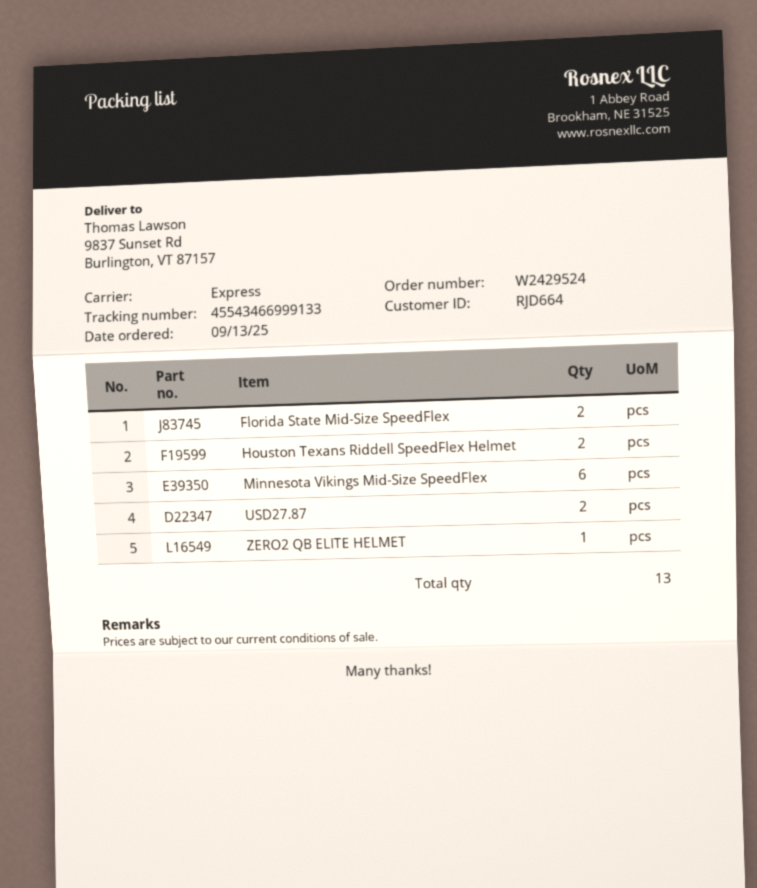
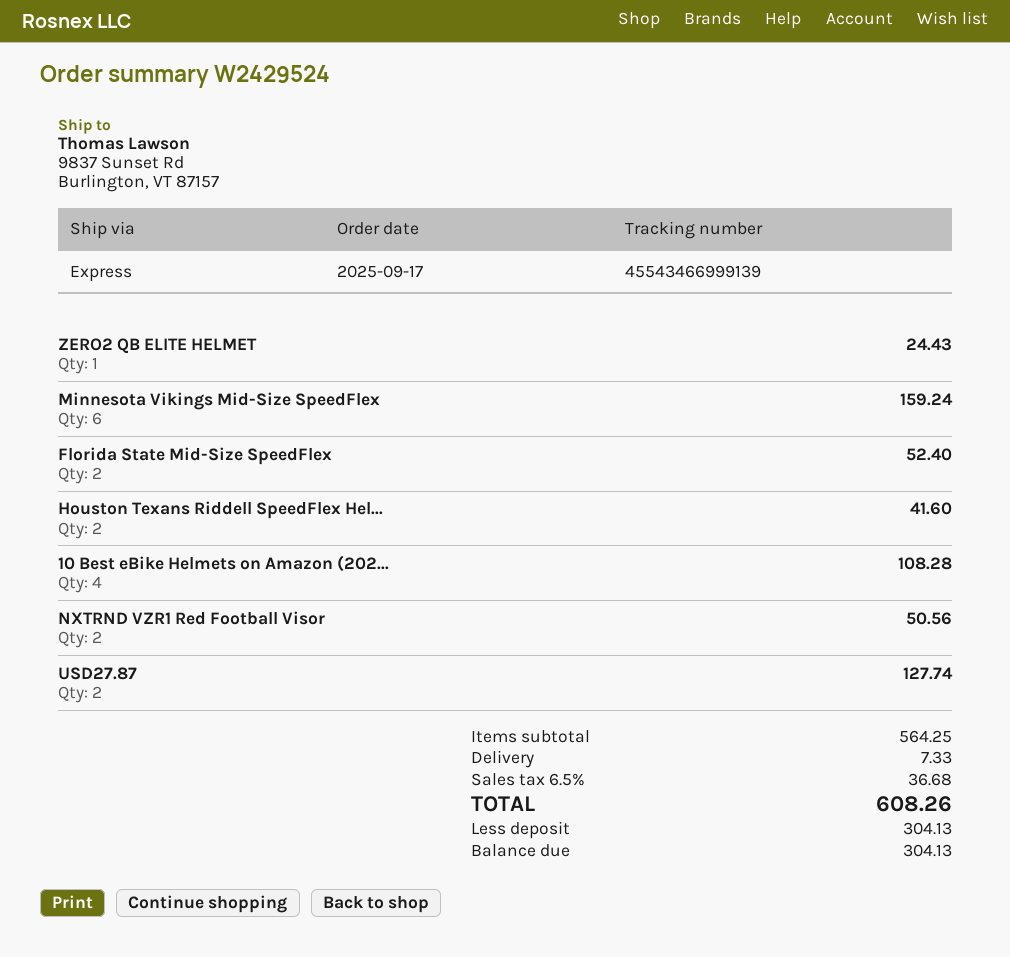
order date: 2025-09-13 -> 2025-09-17
tracking number: 45543466999133 -> 45543466999139
10 Best eBike Helmets on Amazon (202...: none -> 4
NXTRND VZR1 Red Football Visor: none -> 2

